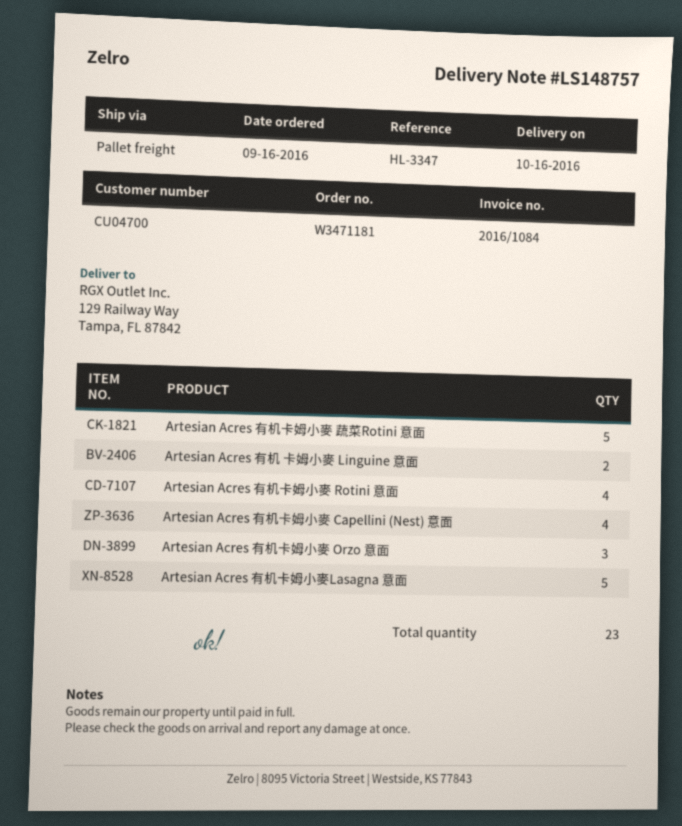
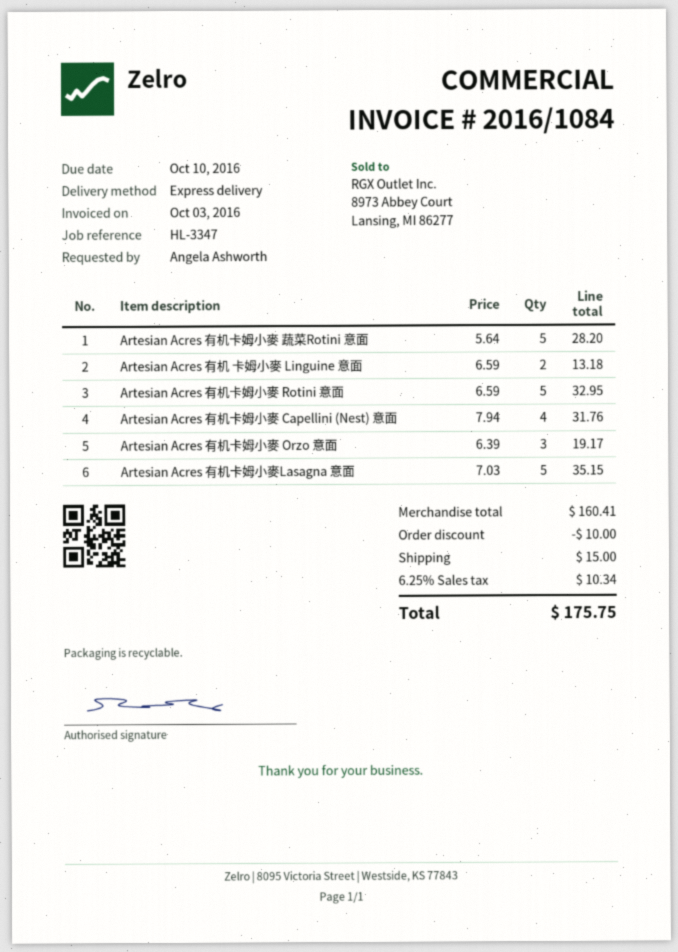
shipping method: pallet freight -> express
Artesian Acres 有机卡姆小麥 Rotini 意面: 4 -> 5

